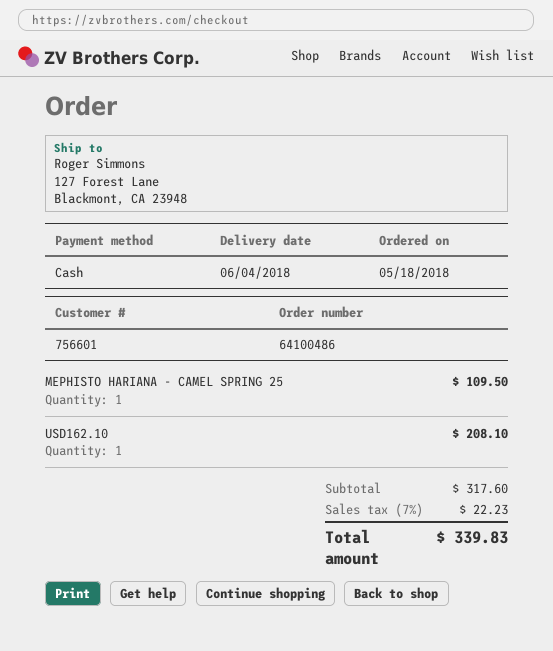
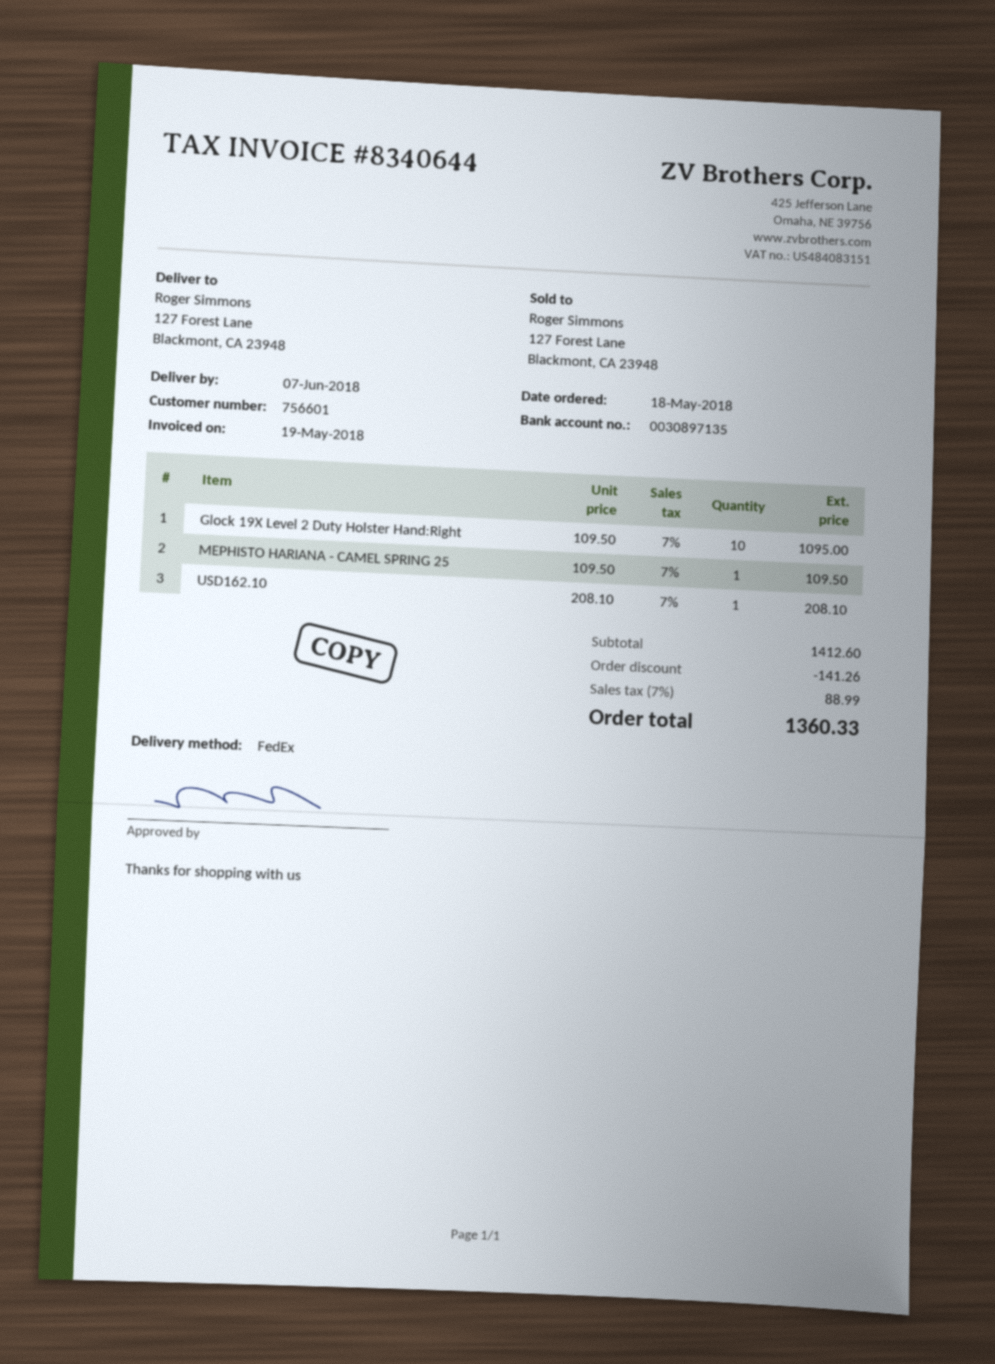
delivery date: 2018-06-04 -> 2018-06-07
Glock 19X Level 2 Duty Holster Hand:Right: none -> 10 for 1095.00
subtotal: 317.60 -> 1412.60
discount: none -> 141.26
tax: 7% = 22.23 -> 7% = 88.99
total: 339.83 -> 1360.33

